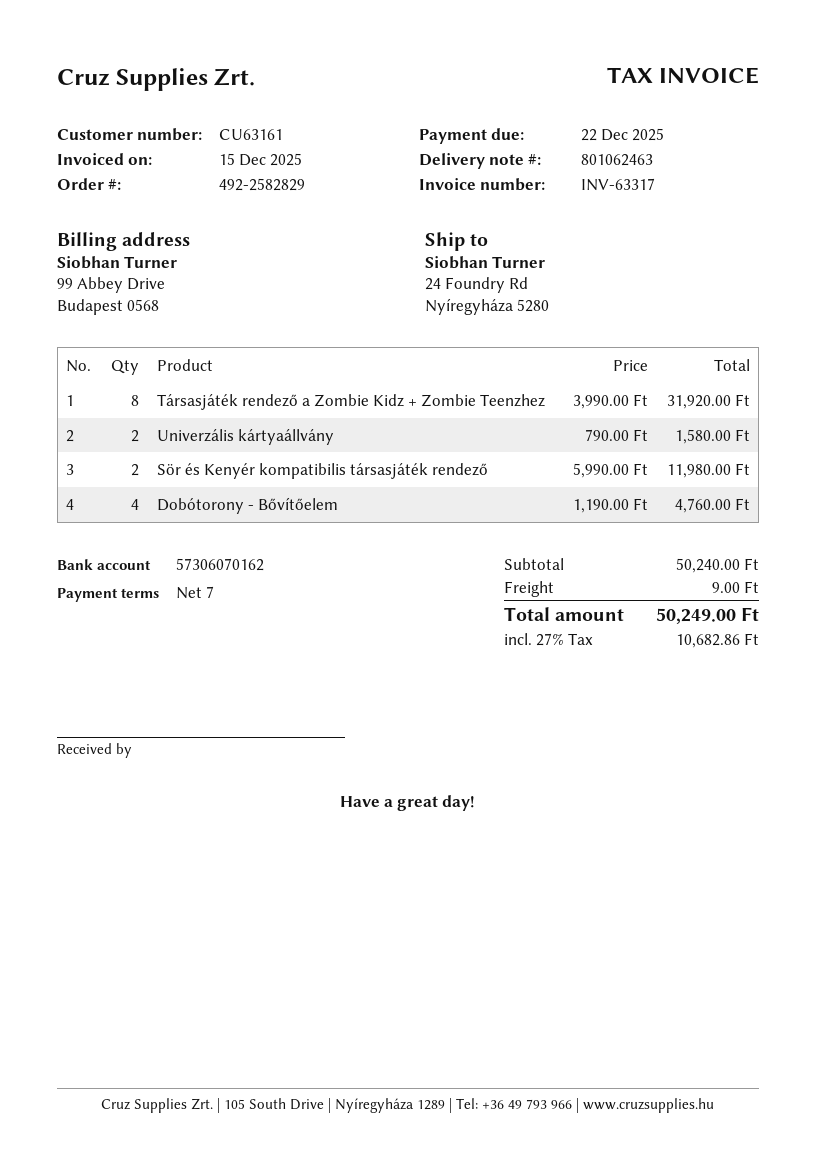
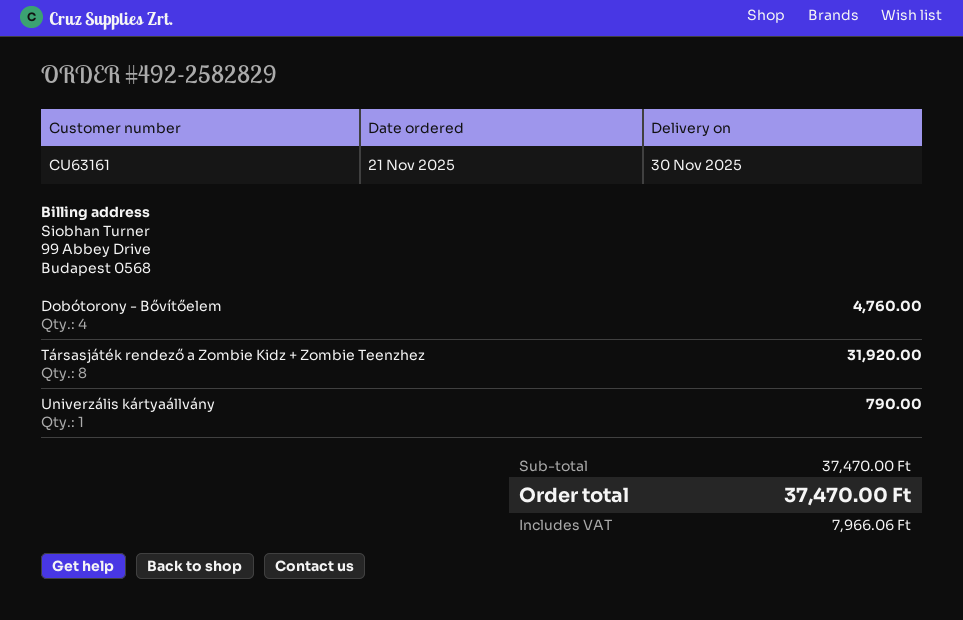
Univerzális kártyaállvány: 2 for 1580.00 -> 1 for 790.00
Sör és Kenyér kompatibilis társasjáték rendező: 2 for 11980.00 -> none
subtotal: 50240.00 -> 37470.00
shipping: 9.00 -> none
tax: 10682.86 -> 7966.06
total: 50249.00 -> 37470.00

